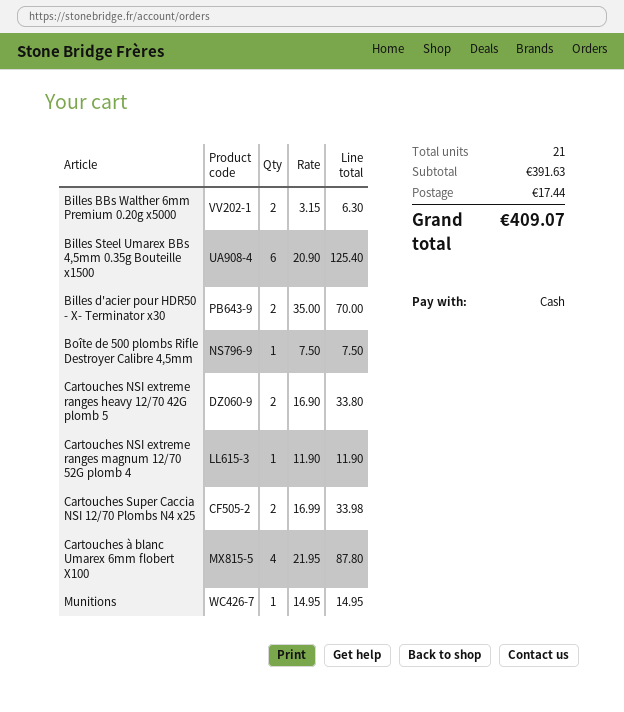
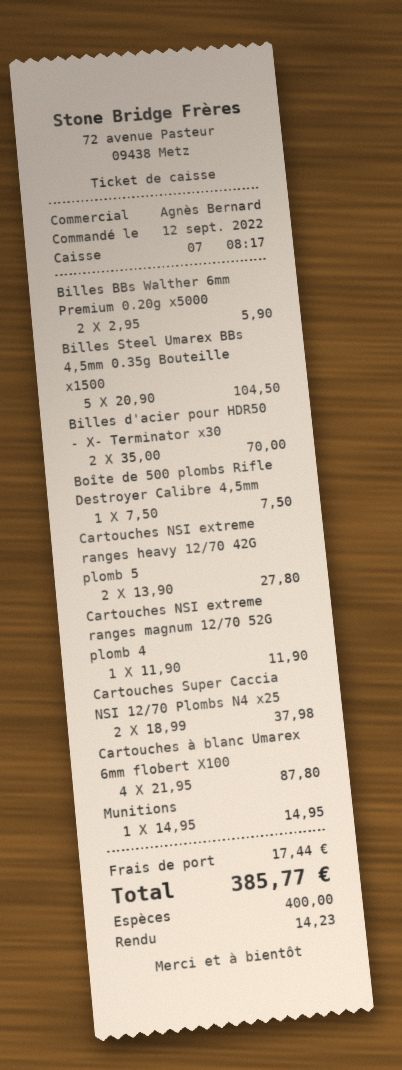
Billes BBs Walther 6mm Premium 0.20g x5000: 2 x 3.15 = 6.30 -> 2 x 2.95 = 5.90
Billes Steel Umarex BBs 4,5mm 0.35g Bouteille x1500: 6 x 20.90 = 125.40 -> 5 x 20.90 = 104.50
Cartouches NSI extreme ranges heavy 12/70 42G plomb 5: 2 x 16.90 = 33.80 -> 2 x 13.90 = 27.80
Cartouches Super Caccia NSI 12/70 Plombs N4 x25: 2 x 16.99 = 33.98 -> 2 x 18.99 = 37.98
total: 409.07 -> 385.77

